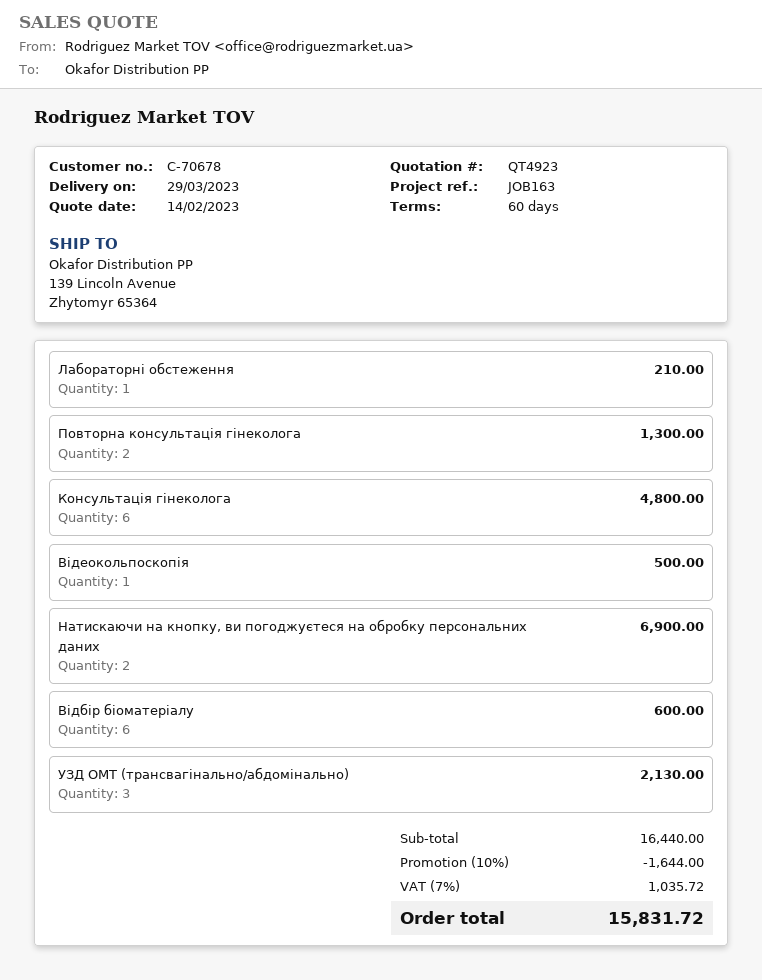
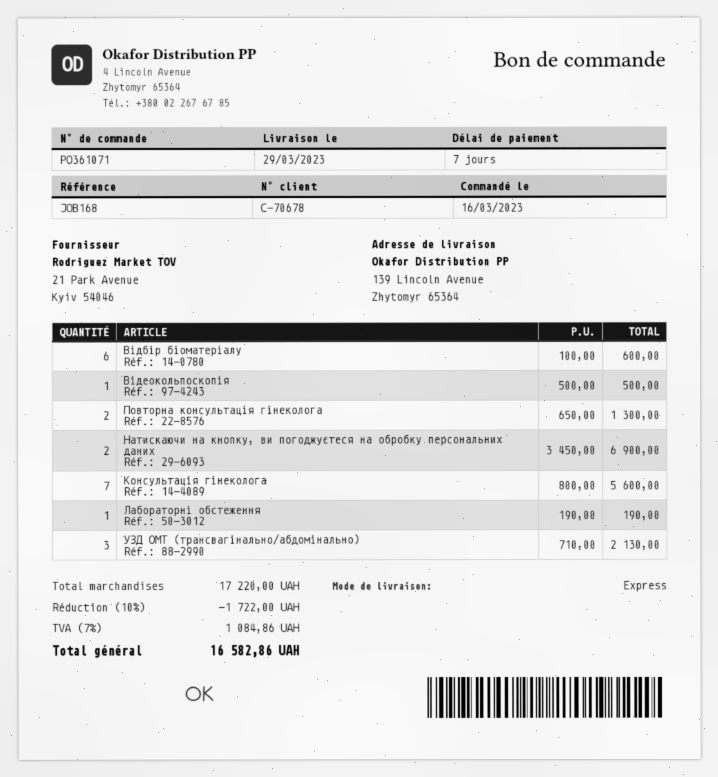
payment terms: 60 days -> 7 days
reference: JOB163 -> JOB168
Лабораторні обстеження: 1 for 210.00 -> 1 for 190.00
Консультація гінеколога: 6 for 4800.00 -> 7 for 5600.00
subtotal: 16440.00 -> 17220.00
discount: 10% = 1644.00 -> 10% = 1722.00
tax: 7% = 1035.72 -> 7% = 1084.86
total: 15831.72 -> 16582.86

